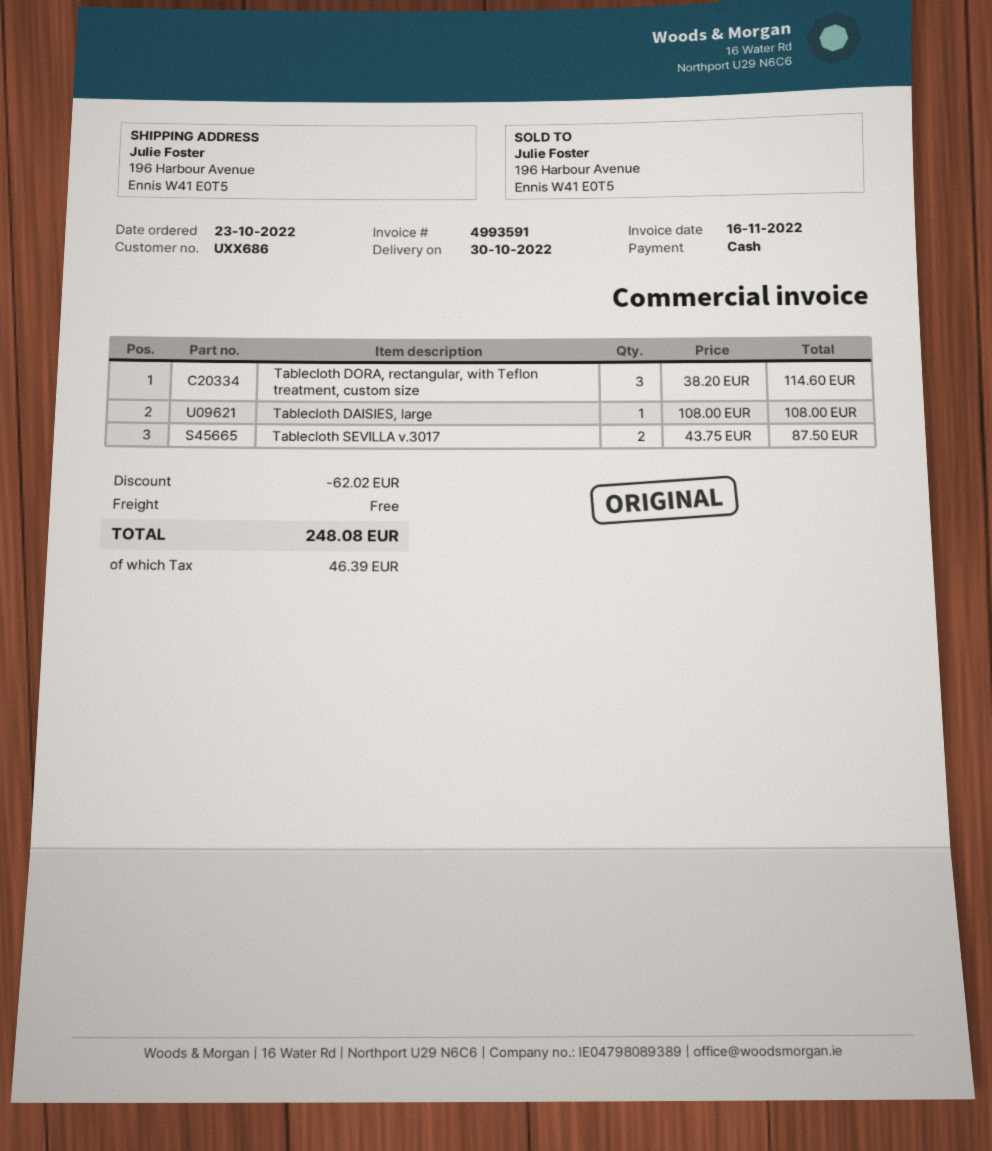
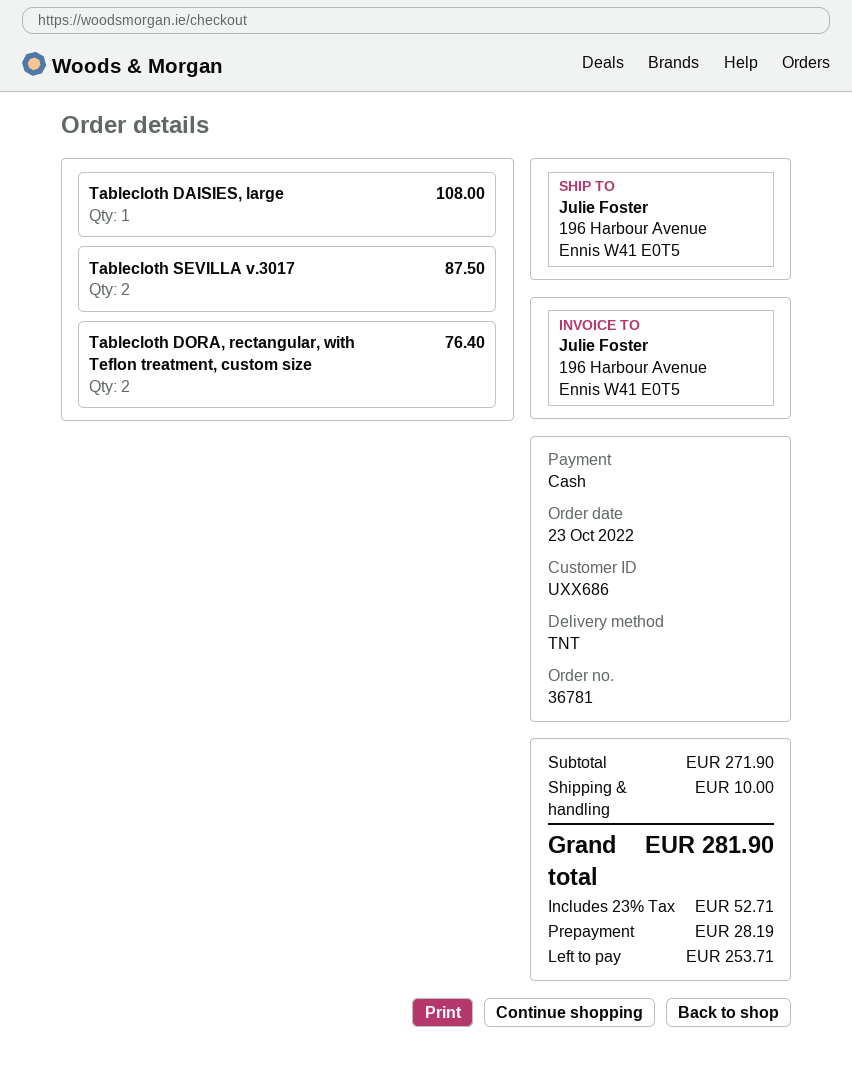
Tablecloth DORA, rectangular, with Teflon treatment, custom size: 3 for 114.60 -> 2 for 76.40
discount: 62.02 -> none
shipping: 0.00 -> 10.00
tax: 46.39 -> 52.71
total: 248.08 -> 281.90

